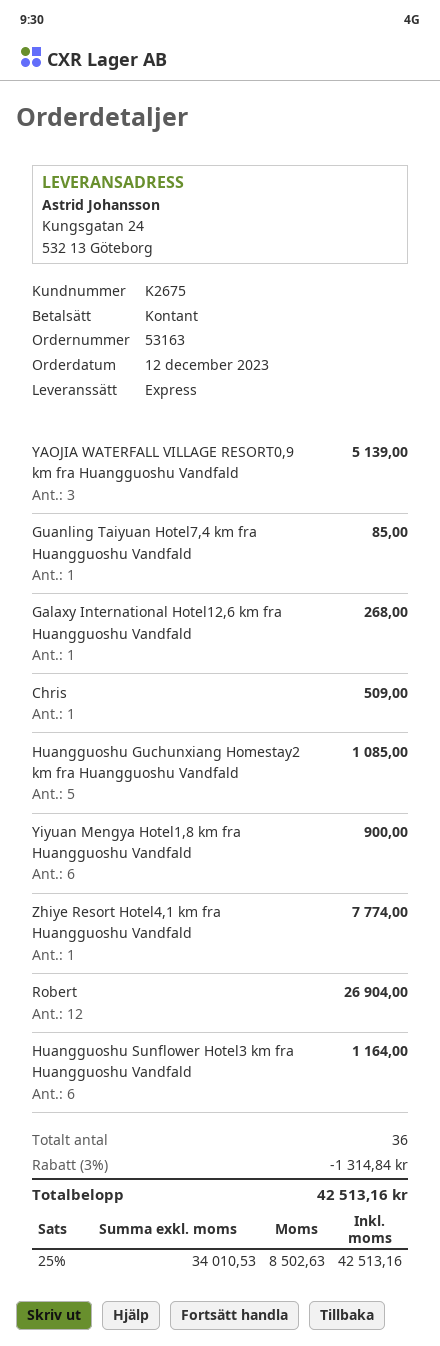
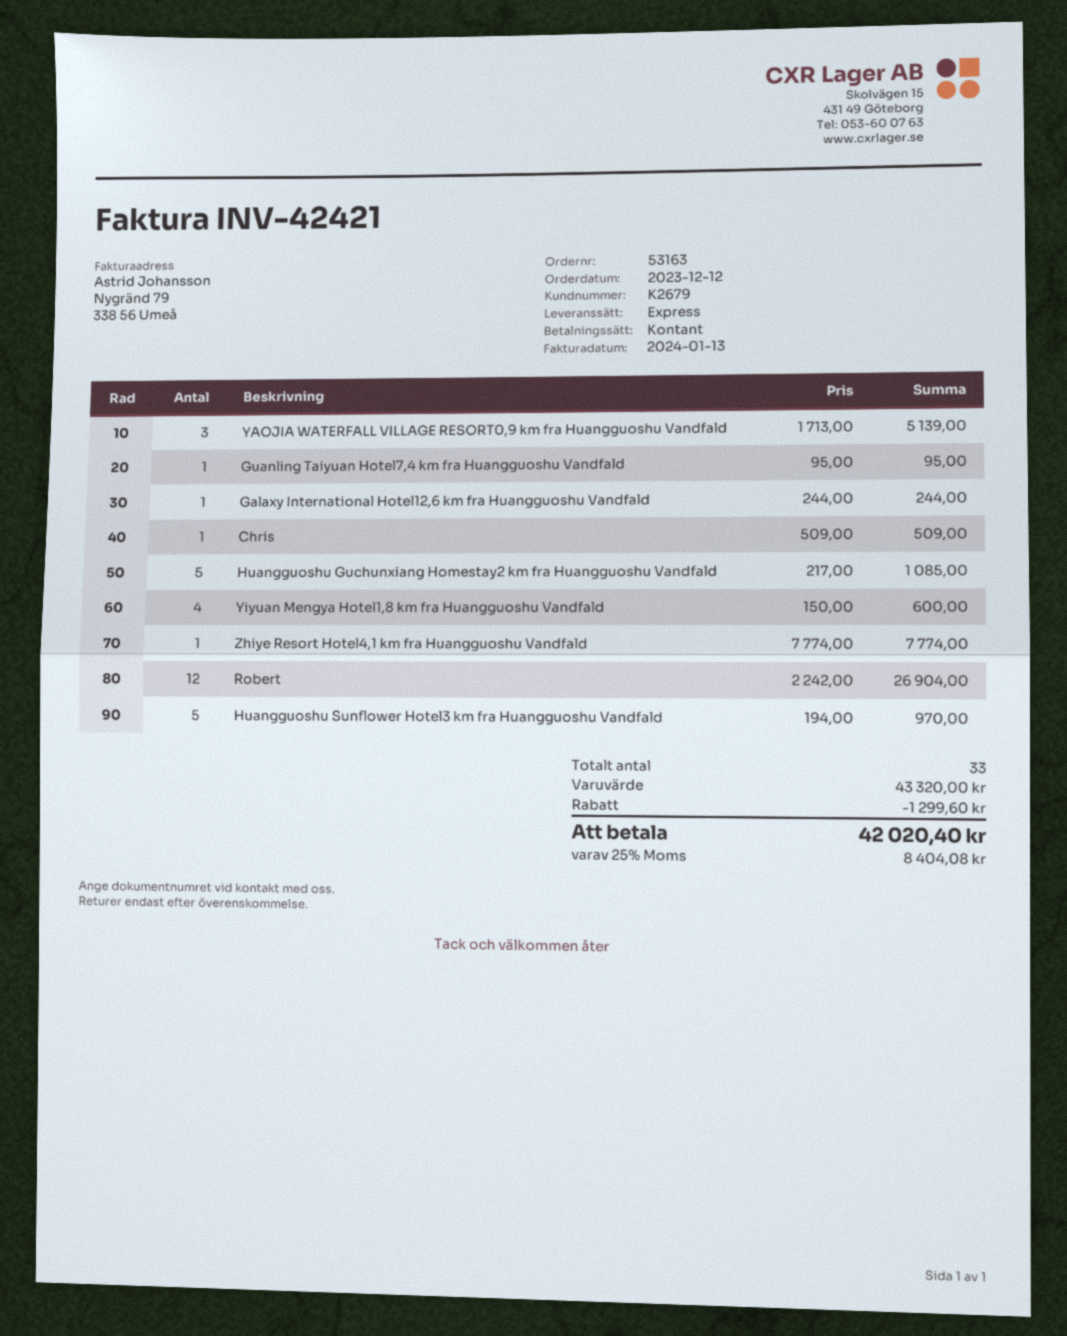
customer number: K2675 -> K2679
Guanling Taiyuan Hotel7,4 km fra Huangguoshu Vandfald: 1 for 85.00 -> 1 for 95.00
Galaxy International Hotel12,6 km fra Huangguoshu Vandfald: 1 for 268.00 -> 1 for 244.00
Yiyuan Mengya Hotel1,8 km fra Huangguoshu Vandfald: 6 for 900.00 -> 4 for 600.00
Huangguoshu Sunflower Hotel3 km fra Huangguoshu Vandfald: 6 for 1164.00 -> 5 for 970.00
total quantity: 36 -> 33
discount: 1314.84 -> 1299.60
tax: 25% = 8502.63 -> 25% = 8404.08
total: 42513.16 -> 42020.40

